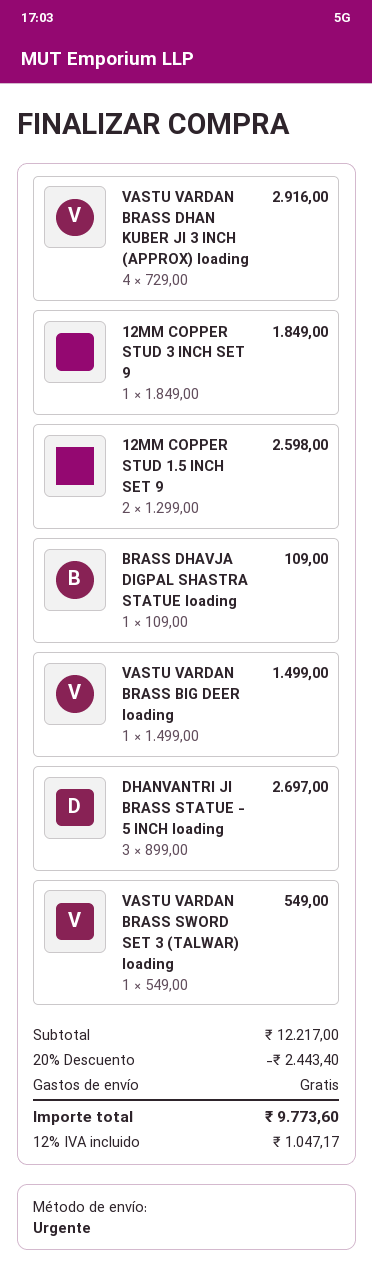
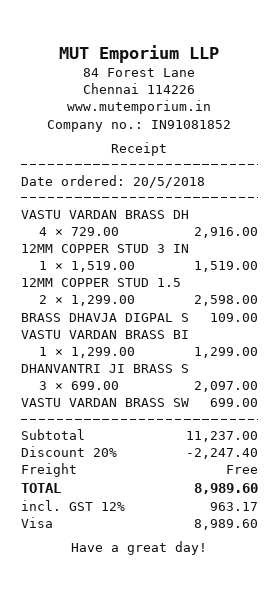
12MM COPPER STUD 3 INCH SET 9: 1 x 1849.00 = 1849.00 -> 1 x 1519.00 = 1519.00
VASTU VARDAN BRASS BIG DEER loading: 1 x 1499.00 = 1499.00 -> 1 x 1299.00 = 1299.00
DHANVANTRI JI BRASS STATUE - 5 INCH loading: 3 x 899.00 = 2697.00 -> 3 x 699.00 = 2097.00
VASTU VARDAN BRASS SWORD SET 3 (TALWAR) loading: 1 x 549.00 = 549.00 -> 1 x 699.00 = 699.00
subtotal: 12217.00 -> 11237.00
discount: 20% = 2443.40 -> 20% = 2247.40
tax: 12% = 1047.17 -> 12% = 963.17
total: 9773.60 -> 8989.60

